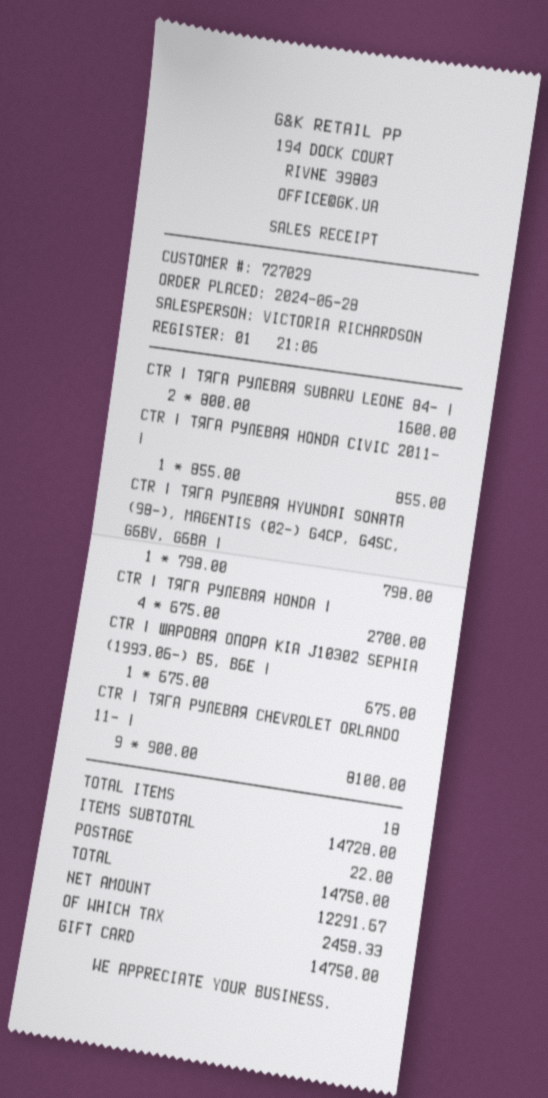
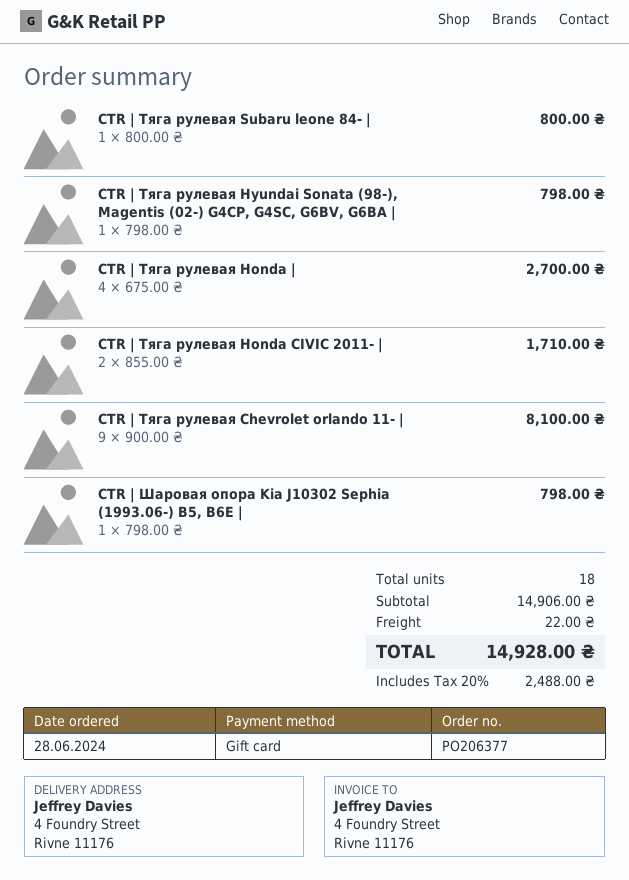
CTR | ТЯГА РУЛЕВАЯ SUBARU LEONE 84- |: 2 x 800.00 = 1600.00 -> 1 x 800.00 = 800.00
CTR | ТЯГА РУЛЕВАЯ HONDA CIVIC 2011- |: 1 x 855.00 = 855.00 -> 2 x 855.00 = 1710.00
CTR | ШАРОВАЯ ОПОРА KIA J10302 SEPHIA (1993.06-) B5, B6E |: 1 x 675.00 = 675.00 -> 1 x 798.00 = 798.00
subtotal: 14728.00 -> 14906.00
tax: 2458.33 -> 2488.00
total: 14750.00 -> 14928.00

